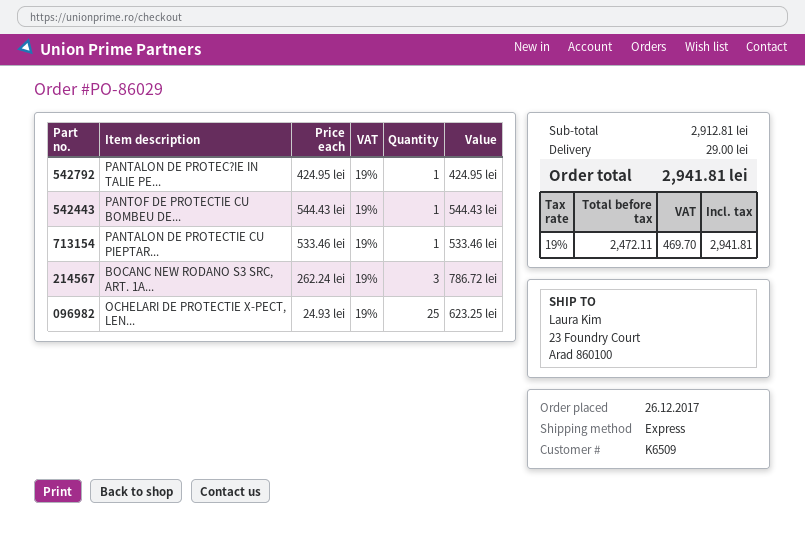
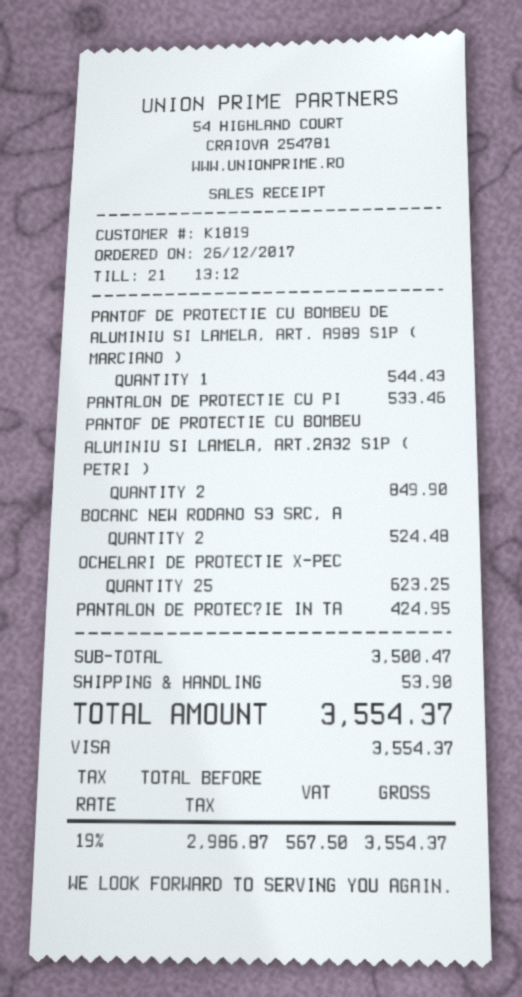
customer number: K6509 -> K1819
BOCANC NEW RODANO S3 SRC, ART. 1A...: 3 for 786.72 -> 2 for 524.48
PANTOF DE PROTECTIE CU BOMBEU ALUMINIU SI LAMELA, ART.2A32 S1P ( PETRI ): none -> 2 for 849.90
subtotal: 2912.81 -> 3500.47
shipping: 29.00 -> 53.90
net: 2472.11 -> 2986.87
tax: 19% = 469.70 -> 19% = 567.50
total: 2941.81 -> 3554.37

